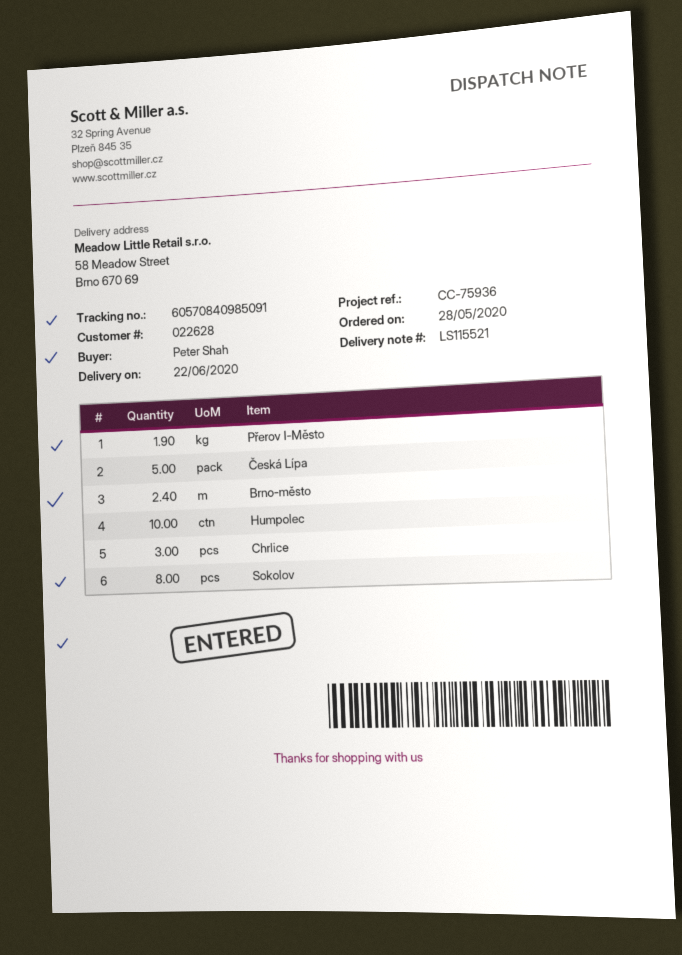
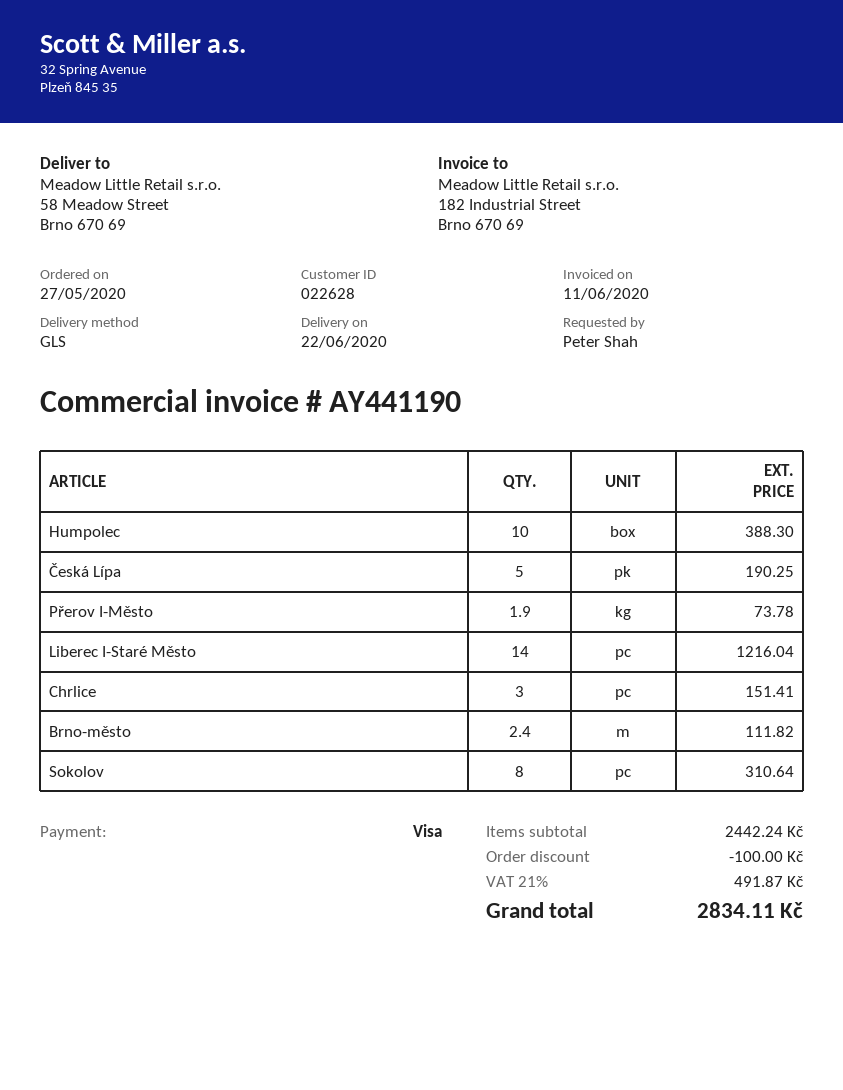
order date: 2020-05-28 -> 2020-05-27
Liberec I-Staré Město: none -> 14

